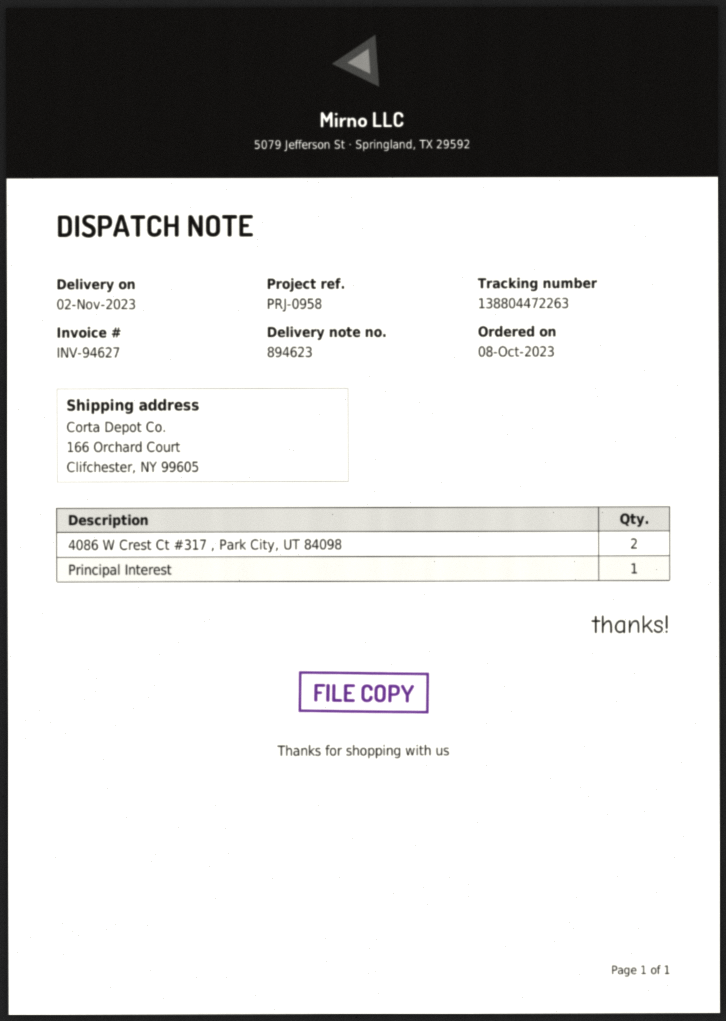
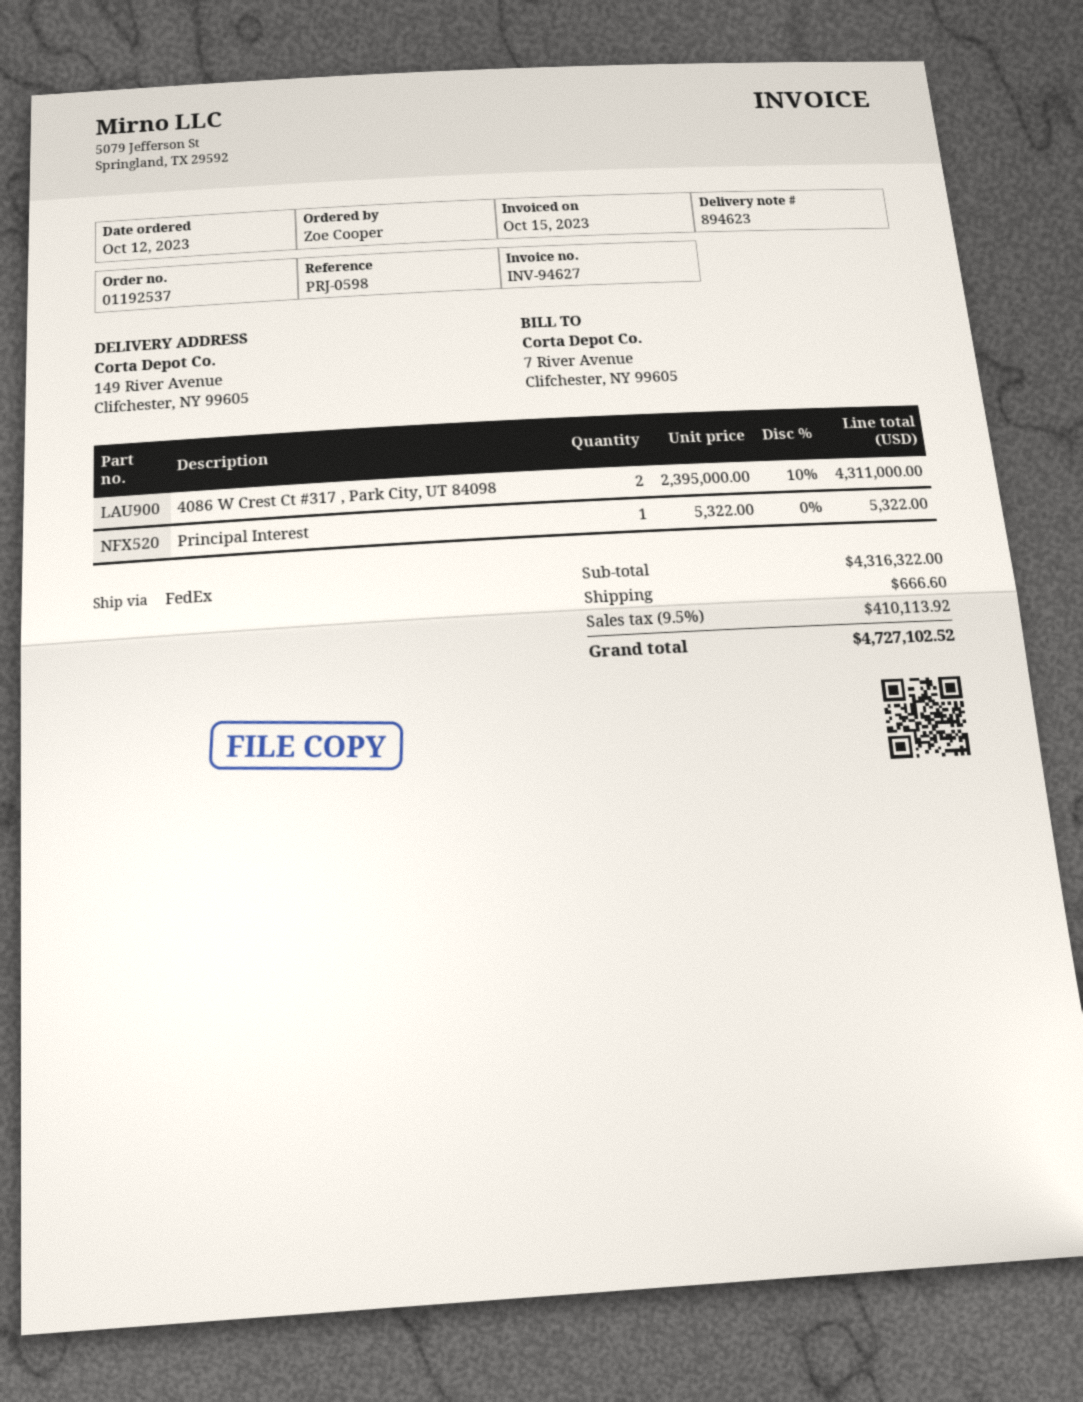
order date: 2023-10-08 -> 2023-10-12
reference: PRJ-0958 -> PRJ-0598
ship to: 166 Orchard Court, Clifchester, NY 99605 -> 149 River Avenue, Clifchester, NY 99605

